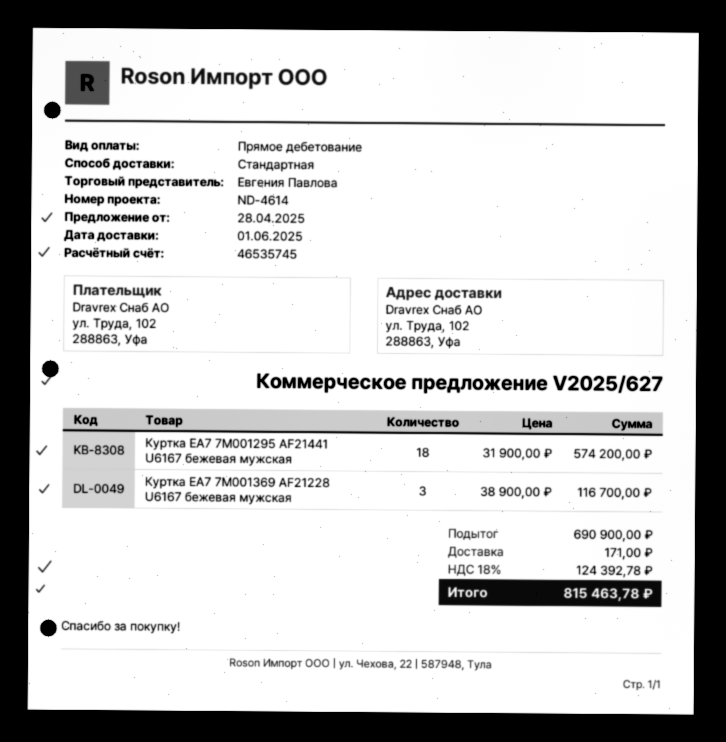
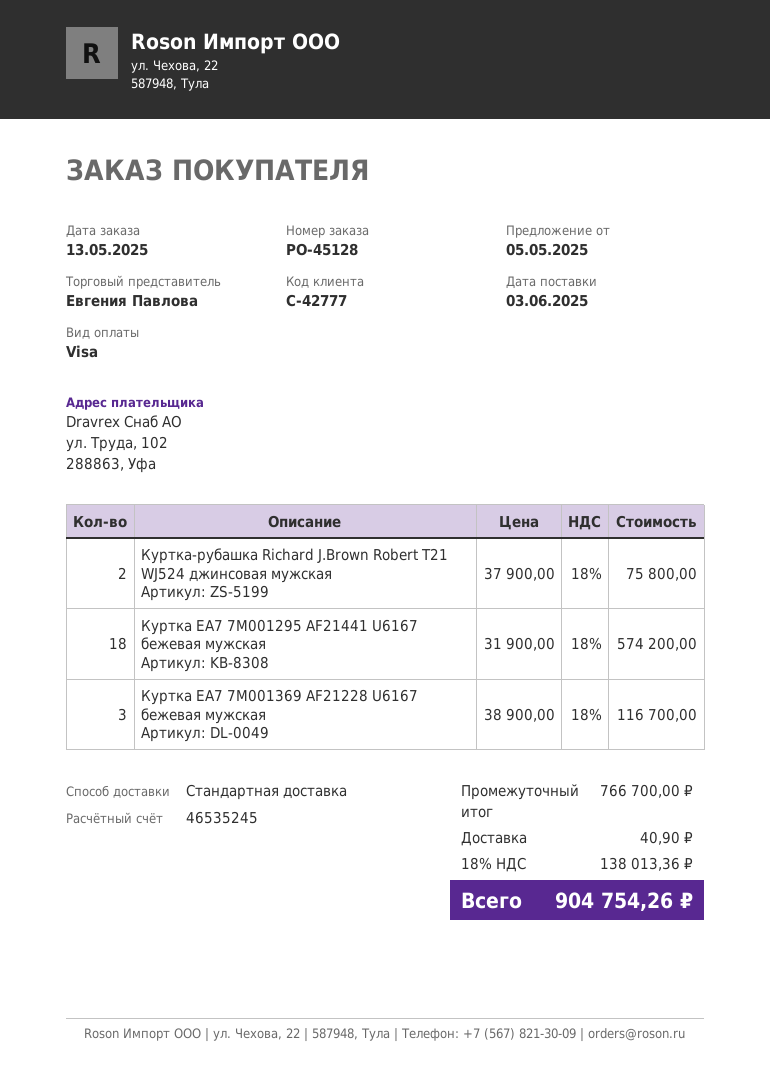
quote date: 2025-04-28 -> 2025-05-05
delivery date: 2025-06-01 -> 2025-06-03
payment method: direct debit -> Visa
bank account: 46535745 -> 46535245
Куртка-рубашка Richard J.Brown Robert T21 WJ524 джинсовая мужская: none -> 2 x 37900.00 = 75800.00
subtotal: 690900.00 -> 766700.00
shipping: 171.00 -> 40.90
tax: 18% = 124392.78 -> 18% = 138013.36
total: 815463.78 -> 904754.26

